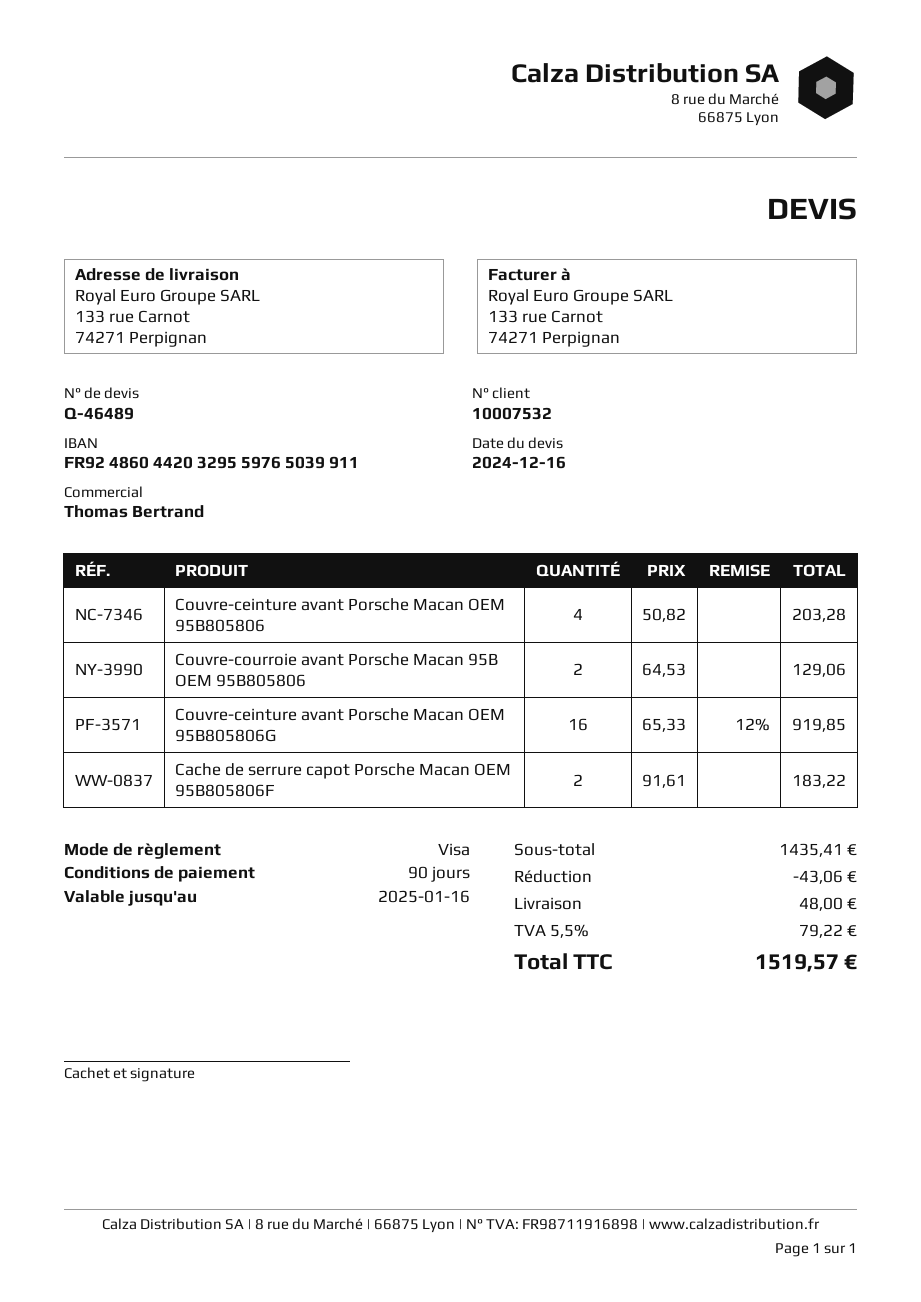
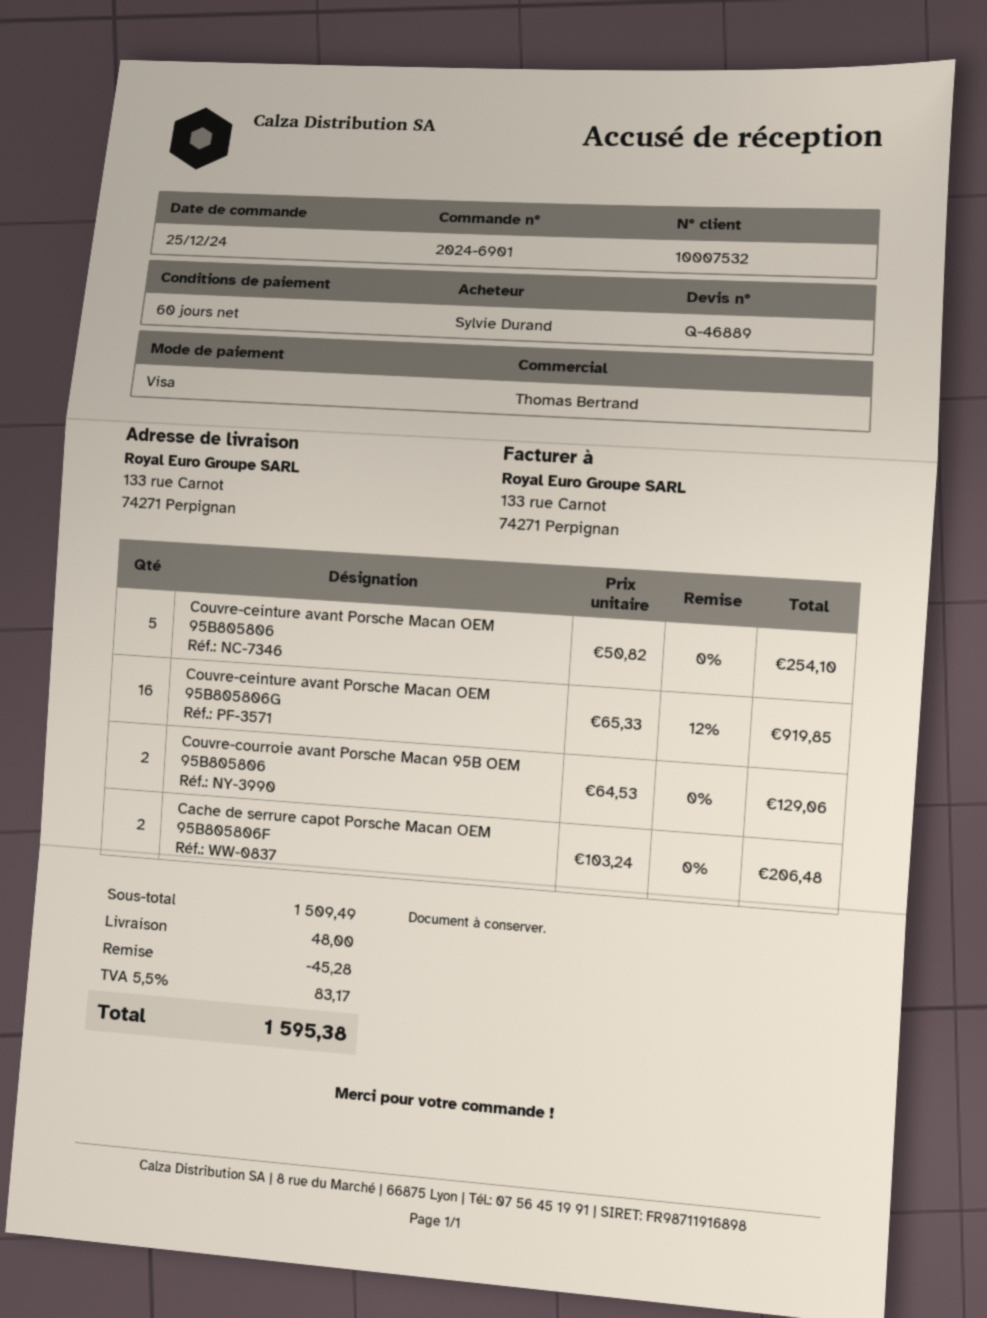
quote number: Q-46489 -> Q-46889
payment terms: 90 days -> 60 days
Couvre-ceinture avant Porsche Macan OEM 95B805806: 4 x 50.82 = 203.28 -> 5 x 50.82 = 254.10
Cache de serrure capot Porsche Macan OEM 95B805806F: 2 x 91.61 = 183.22 -> 2 x 103.24 = 206.48
subtotal: 1435.41 -> 1509.49
discount: 43.06 -> 45.28
tax: 5.5% = 79.22 -> 5.5% = 83.17
total: 1519.57 -> 1595.38

